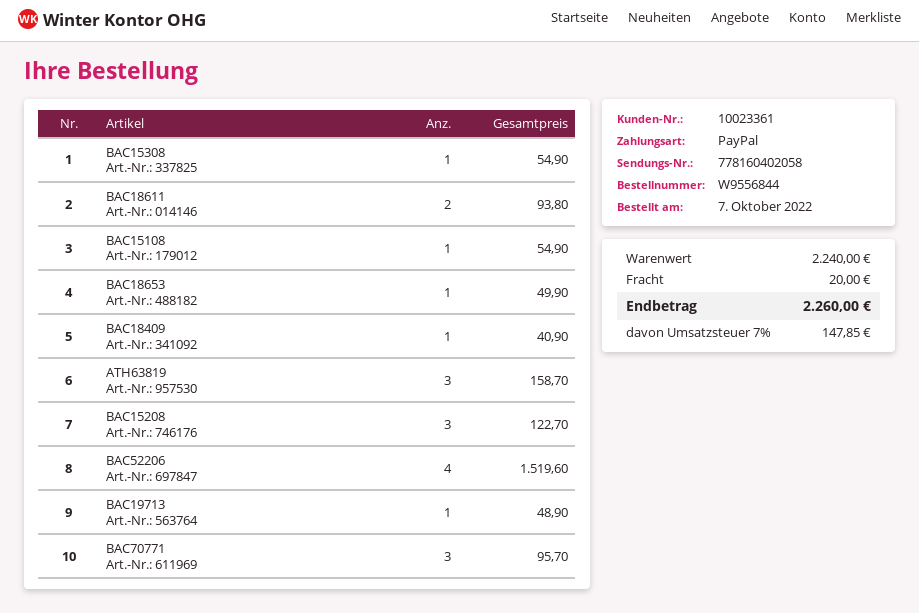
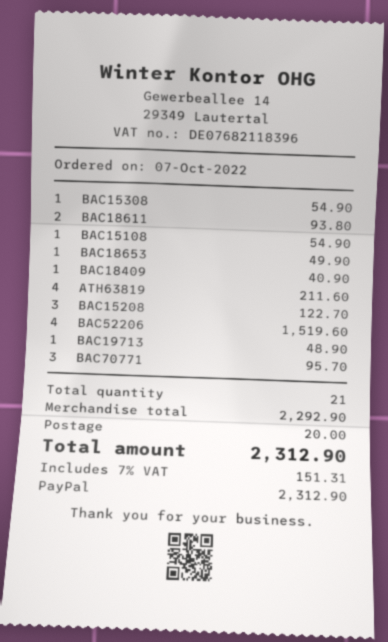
ATH63819: 3 for 158.70 -> 4 for 211.60
subtotal: 2240.00 -> 2292.90
tax: 7% = 147.85 -> 7% = 151.31
total: 2260.00 -> 2312.90

